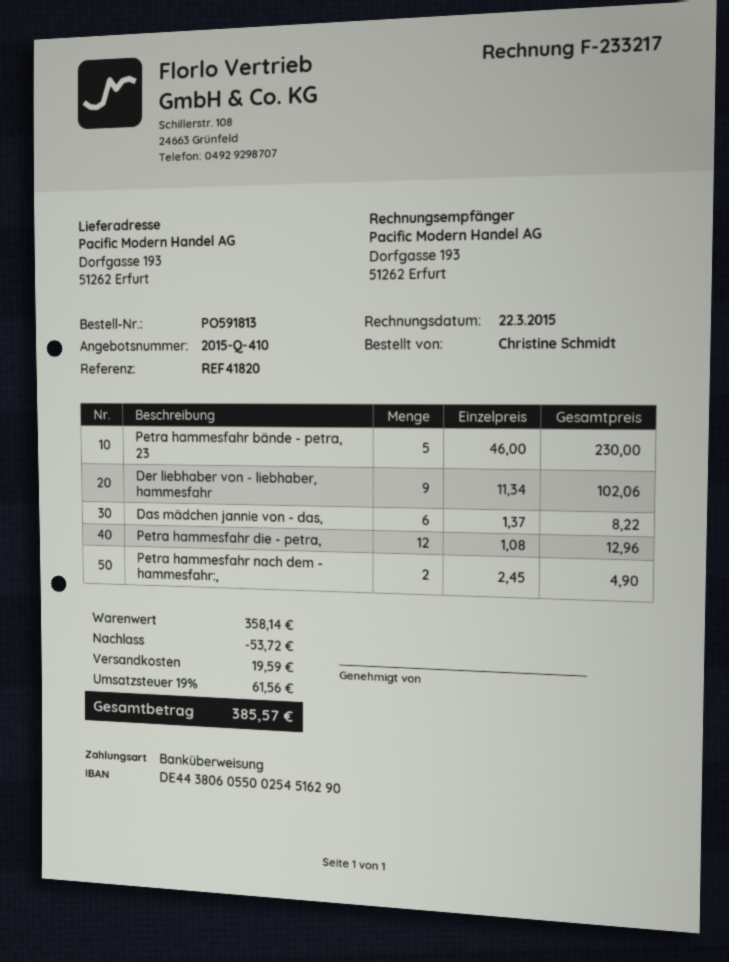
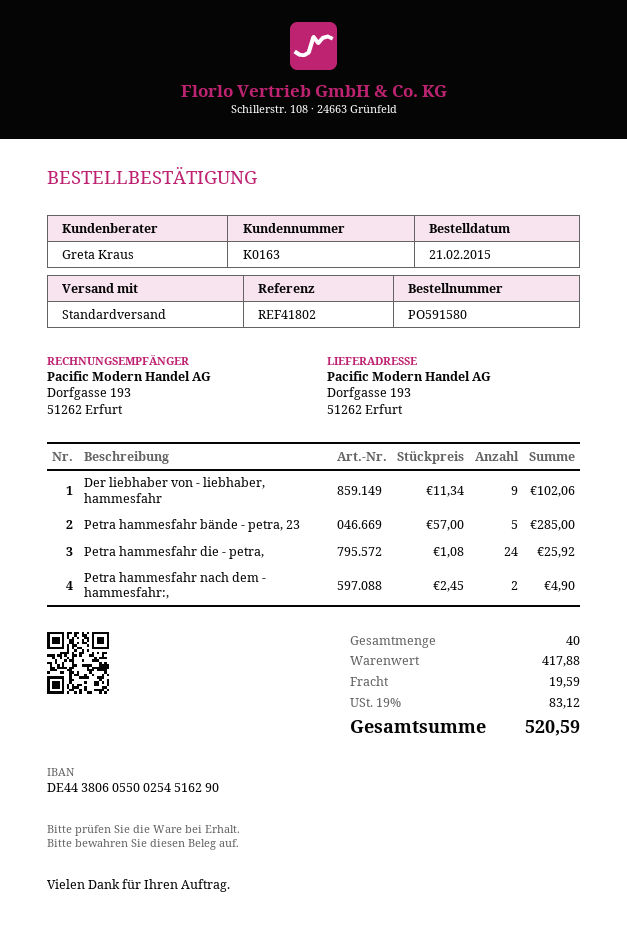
order number: PO591813 -> PO591580
reference: REF41820 -> REF41802
Petra hammesfahr bände - petra, 23: 5 x 46.00 = 230.00 -> 5 x 57.00 = 285.00
Das mädchen jannie von - das,: 6 x 1.37 = 8.22 -> none
Petra hammesfahr die - petra,: 12 x 1.08 = 12.96 -> 24 x 1.08 = 25.92
subtotal: 358.14 -> 417.88
discount: 53.72 -> none
tax: 19% = 61.56 -> 19% = 83.12
total: 385.57 -> 520.59

